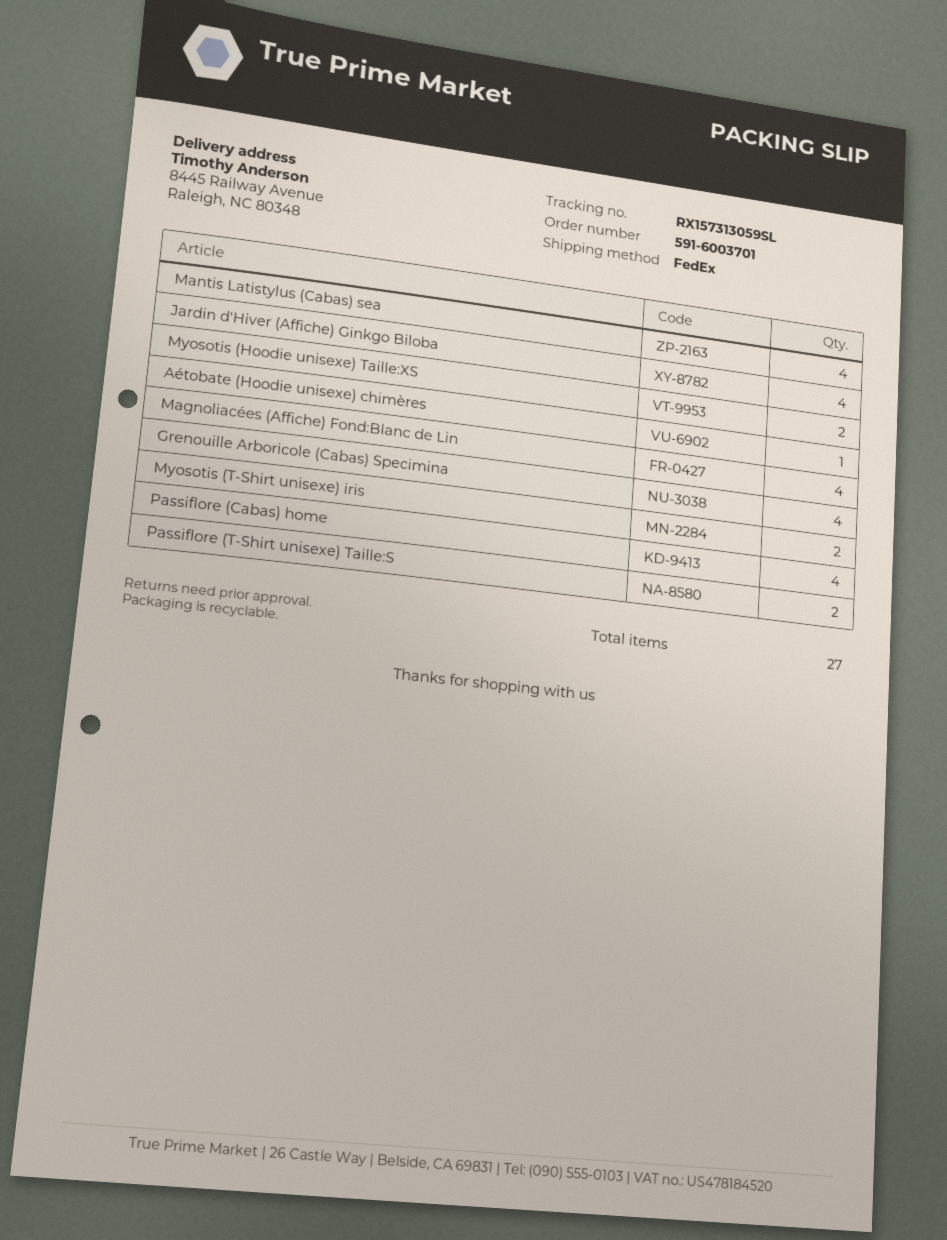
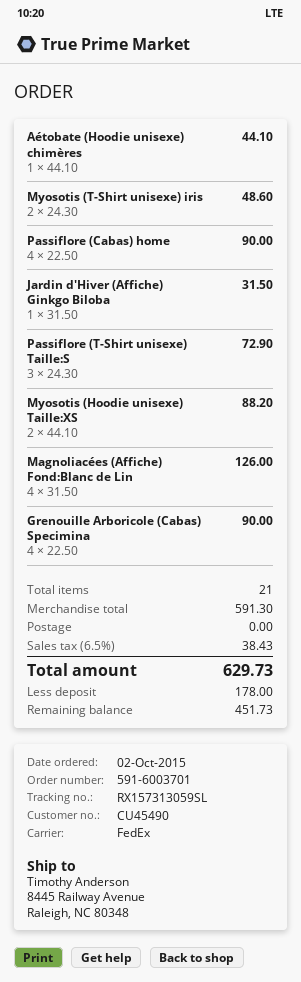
Mantis Latistylus (Cabas) sea: 4 -> none
Jardin d'Hiver (Affiche) Ginkgo Biloba: 4 -> 1
Passiflore (T-Shirt unisexe) Taille:S: 2 -> 3
total quantity: 27 -> 21

